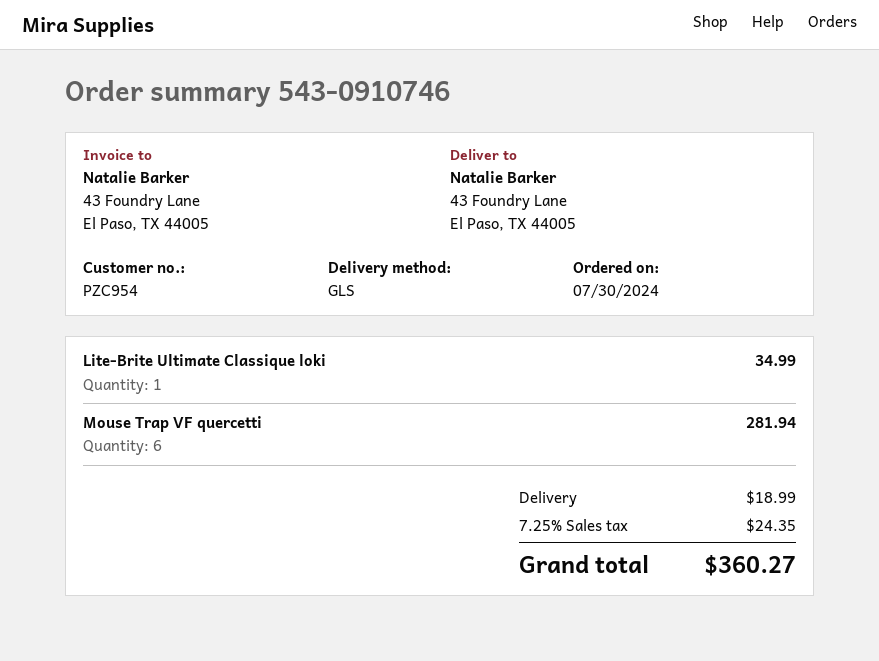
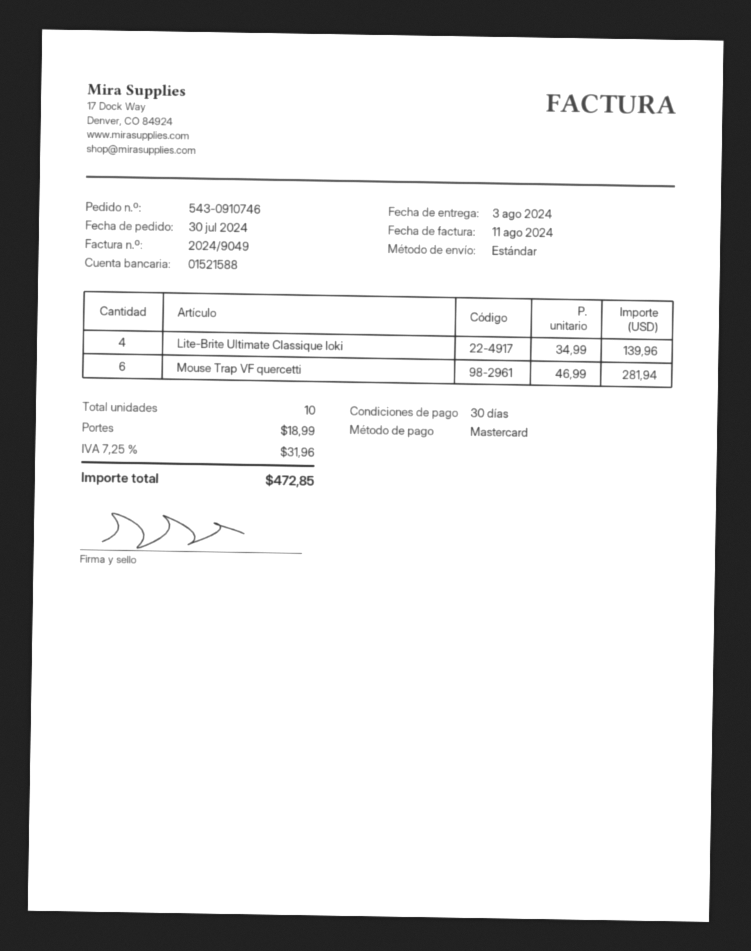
shipping method: GLS -> standard
Lite-Brite Ultimate Classique loki: 1 for 34.99 -> 4 for 139.96
tax: 7.25% = 24.35 -> 7.25% = 31.96
total: 360.27 -> 472.85

